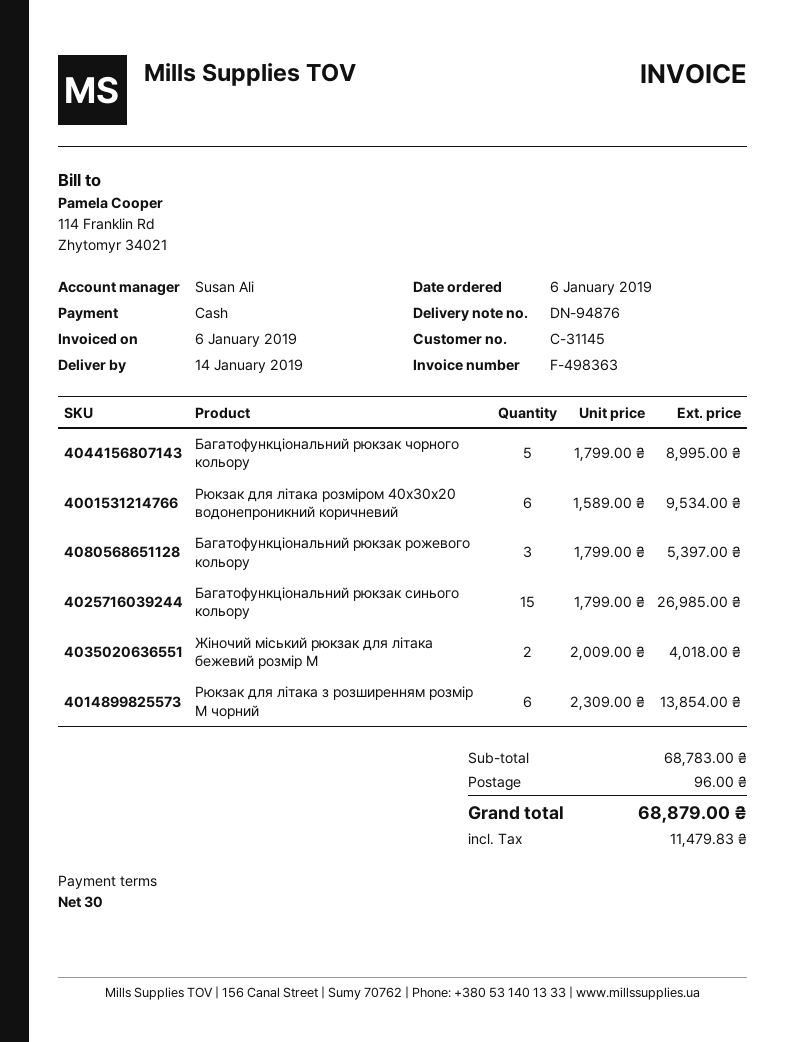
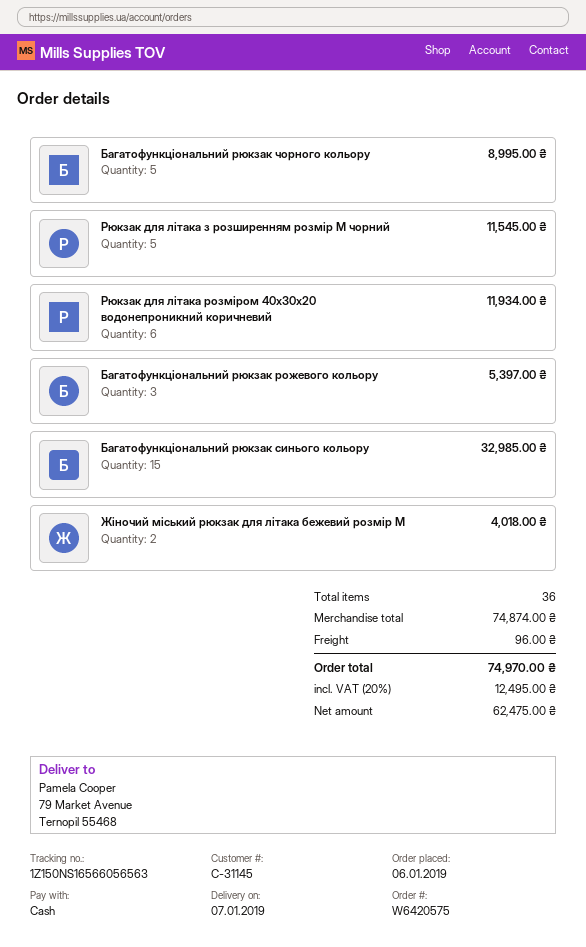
delivery date: 2019-01-14 -> 2019-01-07
Рюкзак для літака розміром 40x30x20 водонепроникний коричневий: 6 for 9534.00 -> 6 for 11934.00
Багатофункціональний рюкзак синього кольору: 15 for 26985.00 -> 15 for 32985.00
Рюкзак для літака з розширенням розмір M чорний: 6 for 13854.00 -> 5 for 11545.00
subtotal: 68783.00 -> 74874.00
tax: 11479.83 -> 12495.00
total: 68879.00 -> 74970.00

